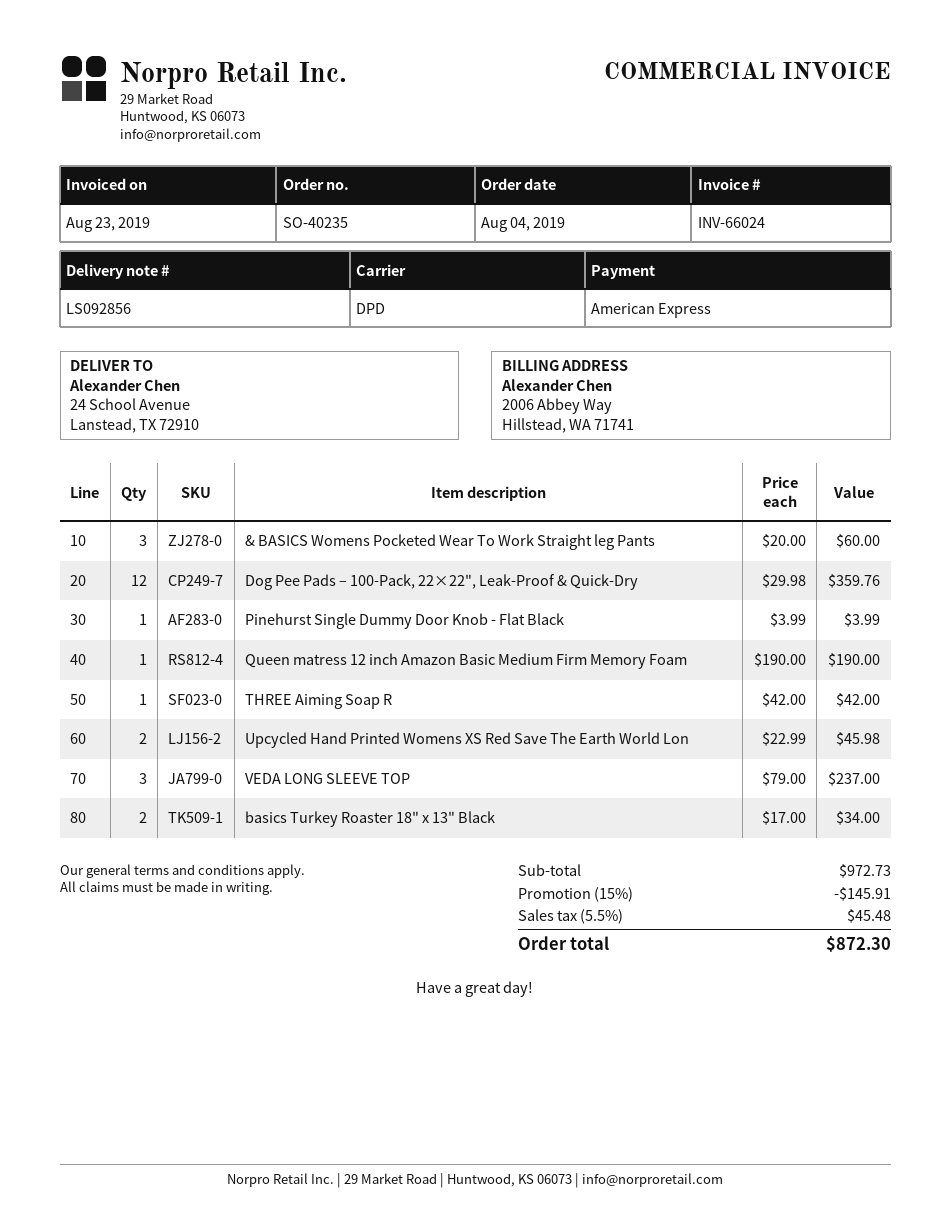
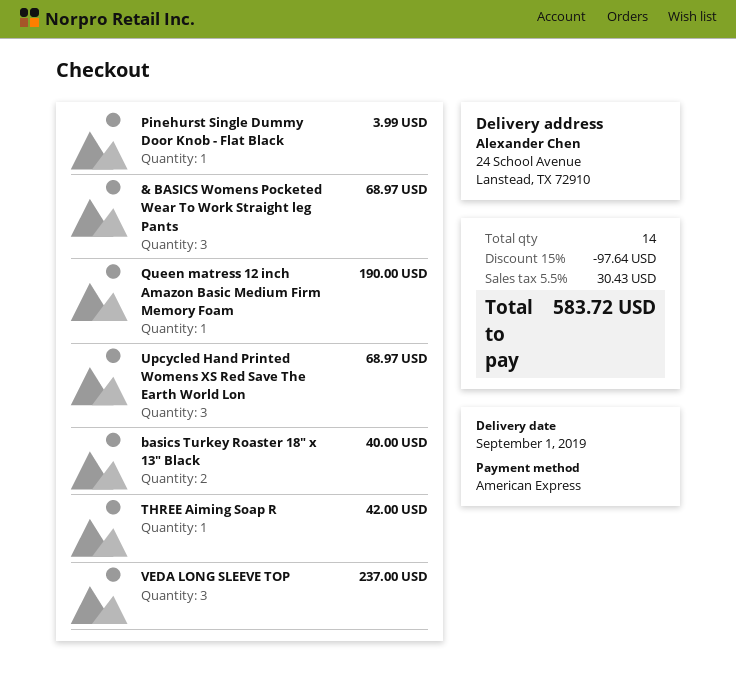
& BASICS Womens Pocketed Wear To Work Straight leg Pants: 3 for 60.00 -> 3 for 68.97
Dog Pee Pads – 100-Pack, 22×22", Leak-Proof & Quick-Dry: 12 for 359.76 -> none
Upcycled Hand Printed Womens XS Red Save The Earth World Lon: 2 for 45.98 -> 3 for 68.97
basics Turkey Roaster 18" x 13" Black: 2 for 34.00 -> 2 for 40.00
discount: 15% = 145.91 -> 15% = 97.64
tax: 5.5% = 45.48 -> 5.5% = 30.43
total: 872.30 -> 583.72

